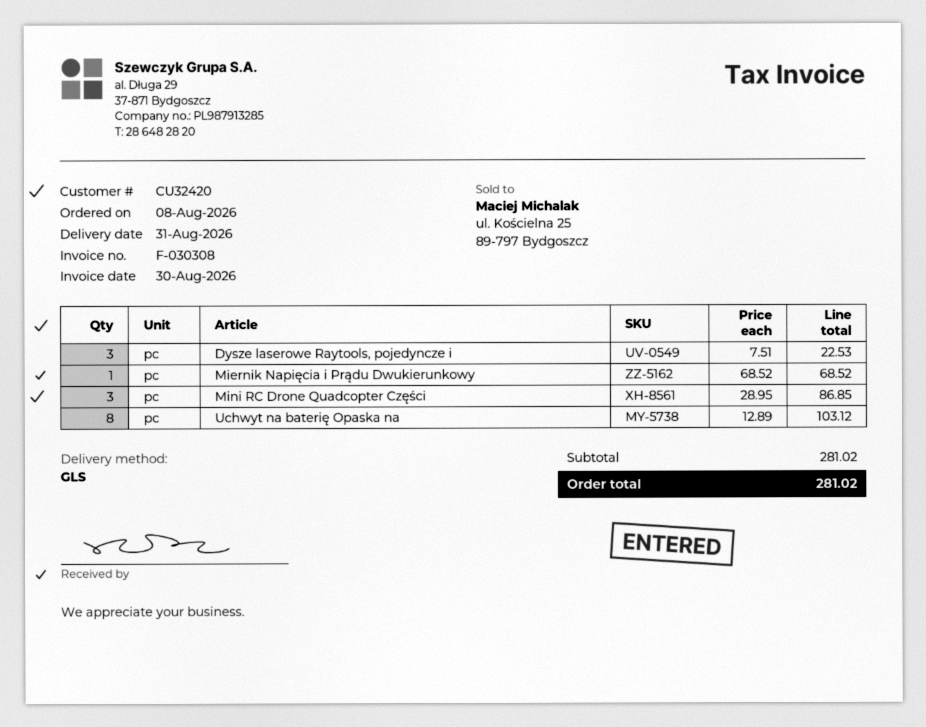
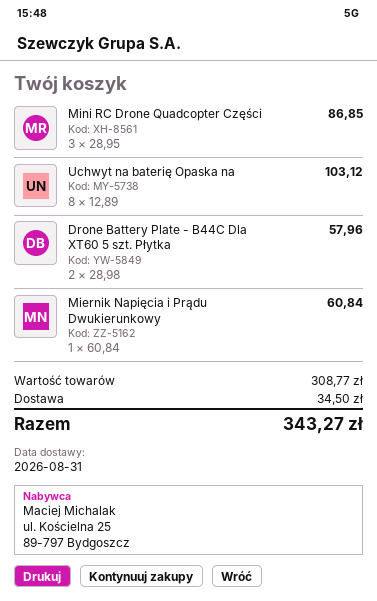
Dysze laserowe Raytools, pojedyncze i: 3 x 7.51 = 22.53 -> none
Miernik Napięcia i Prądu Dwukierunkowy: 1 x 68.52 = 68.52 -> 1 x 60.84 = 60.84
Drone Battery Plate - B44C Dla XT60 5 szt. Płytka: none -> 2 x 28.98 = 57.96
subtotal: 281.02 -> 308.77
shipping: none -> 34.50
total: 281.02 -> 343.27

